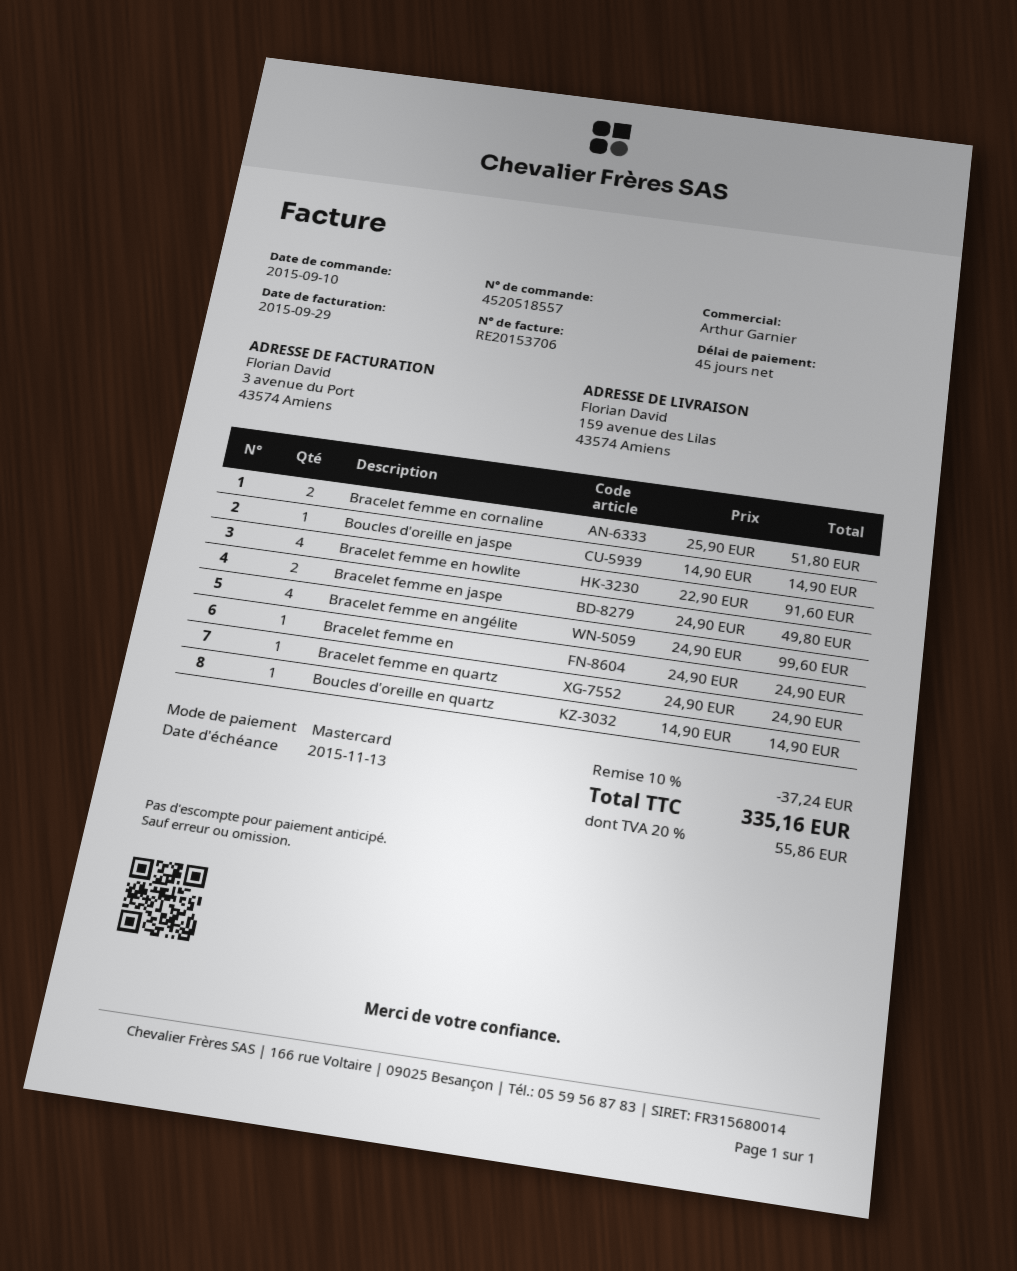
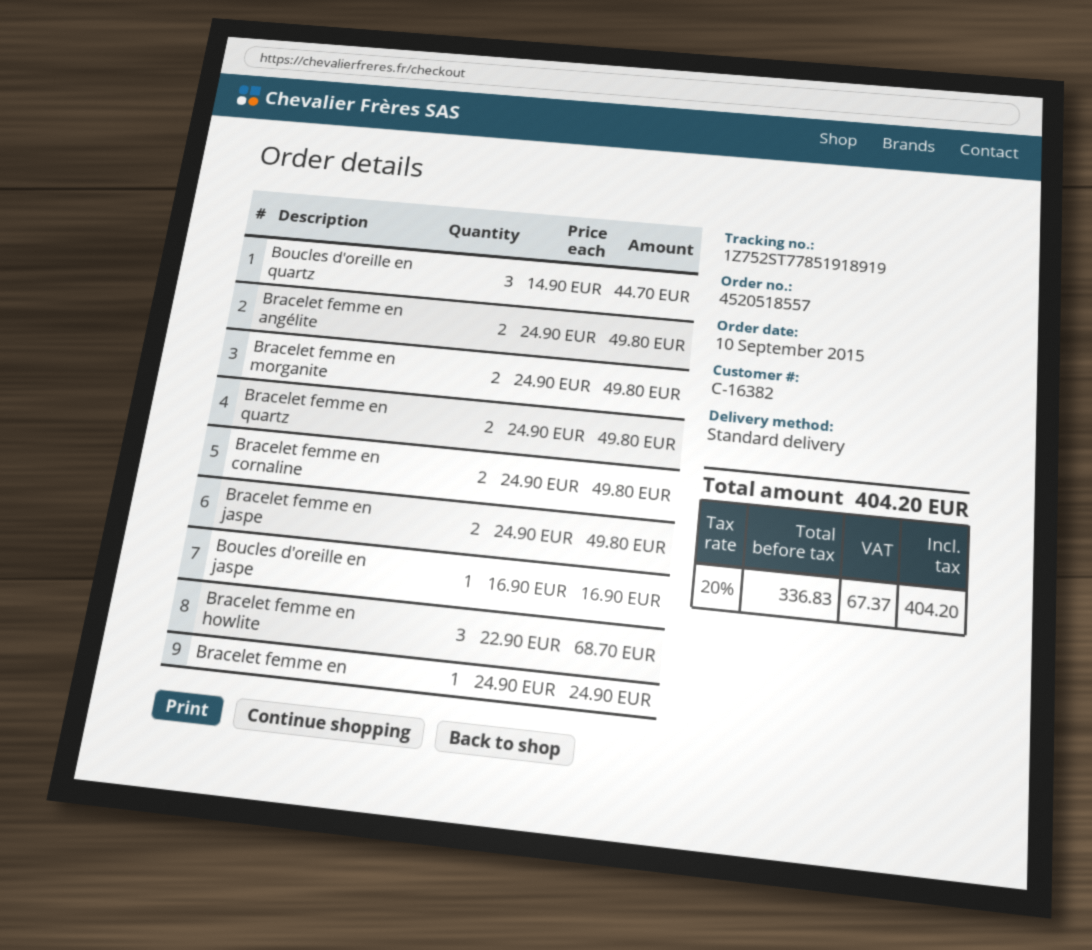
Bracelet femme en cornaline: 2 x 25.90 = 51.80 -> 2 x 24.90 = 49.80
Boucles d'oreille en jaspe: 1 x 14.90 = 14.90 -> 1 x 16.90 = 16.90
Bracelet femme en howlite: 4 x 22.90 = 91.60 -> 3 x 22.90 = 68.70
Bracelet femme en angélite: 4 x 24.90 = 99.60 -> 2 x 24.90 = 49.80
Bracelet femme en quartz: 1 x 24.90 = 24.90 -> 2 x 24.90 = 49.80
Boucles d'oreille en quartz: 1 x 14.90 = 14.90 -> 3 x 14.90 = 44.70
Bracelet femme en morganite: none -> 2 x 24.90 = 49.80
discount: 10% = 37.24 -> none
tax: 20% = 55.86 -> 20% = 67.37
total: 335.16 -> 404.20

